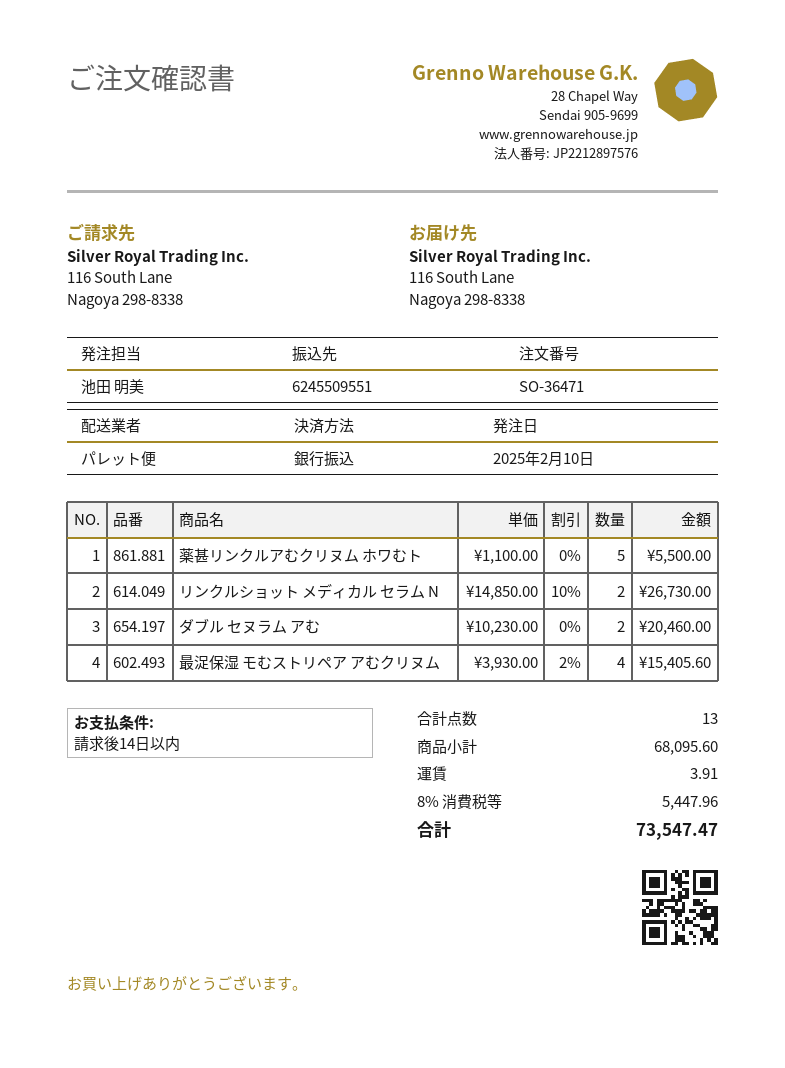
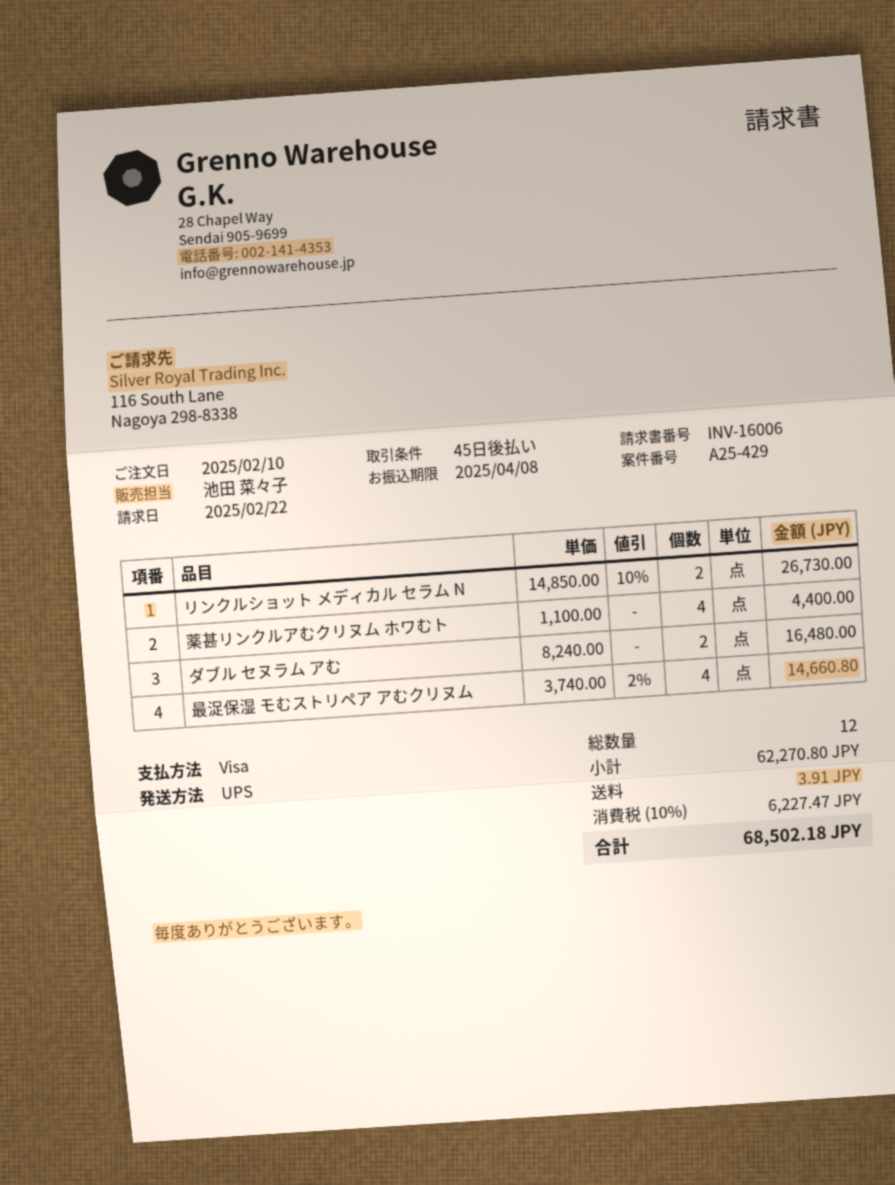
payment terms: 14 days -> 45 days
payment method: bank transfer -> Visa
shipping method: pallet freight -> UPS
薬甚リンクルアむクリヌム ホワむト: 5 x 1100.00 = 5500.00 -> 4 x 1100.00 = 4400.00
ダブル セヌラム アむ: 2 x 10230.00 = 20460.00 -> 2 x 8240.00 = 16480.00
最浞保湿 モむストリペア アむクリヌム: 4 x 3930.00 - 2% = 15405.60 -> 4 x 3740.00 - 2% = 14660.80
total quantity: 13 -> 12
subtotal: 68095.60 -> 62270.80
tax: 8% = 5447.96 -> 10% = 6227.47
total: 73547.47 -> 68502.18

